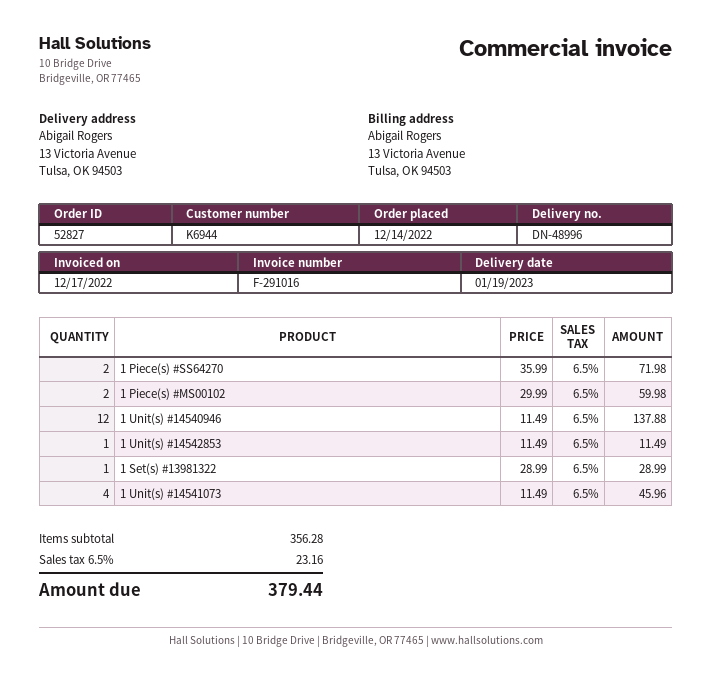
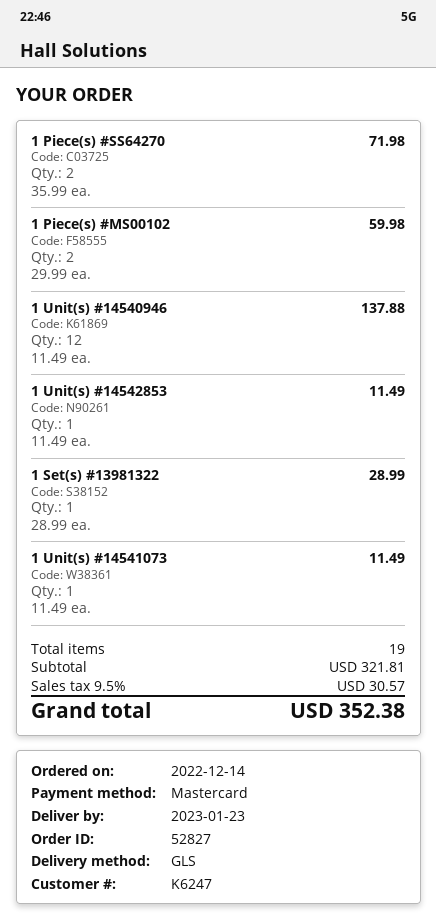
delivery date: 2023-01-19 -> 2023-01-23
customer number: K6944 -> K6247
1 Unit(s) #14541073: 4 x 11.49 = 45.96 -> 1 x 11.49 = 11.49
subtotal: 356.28 -> 321.81
tax: 6.5% = 23.16 -> 9.5% = 30.57
total: 379.44 -> 352.38

